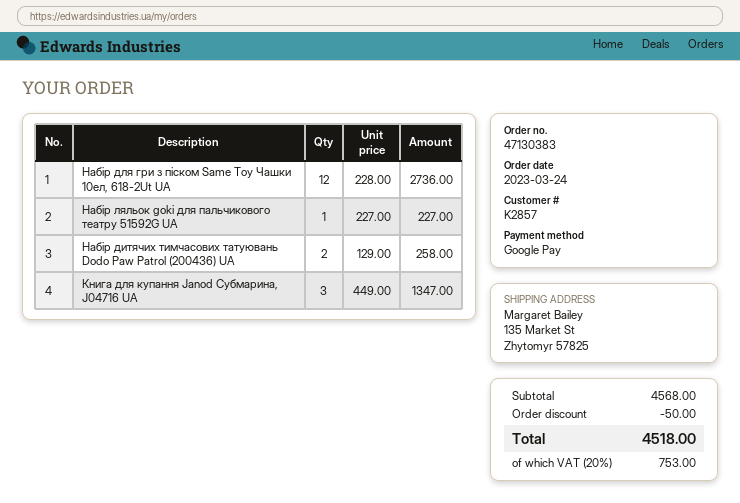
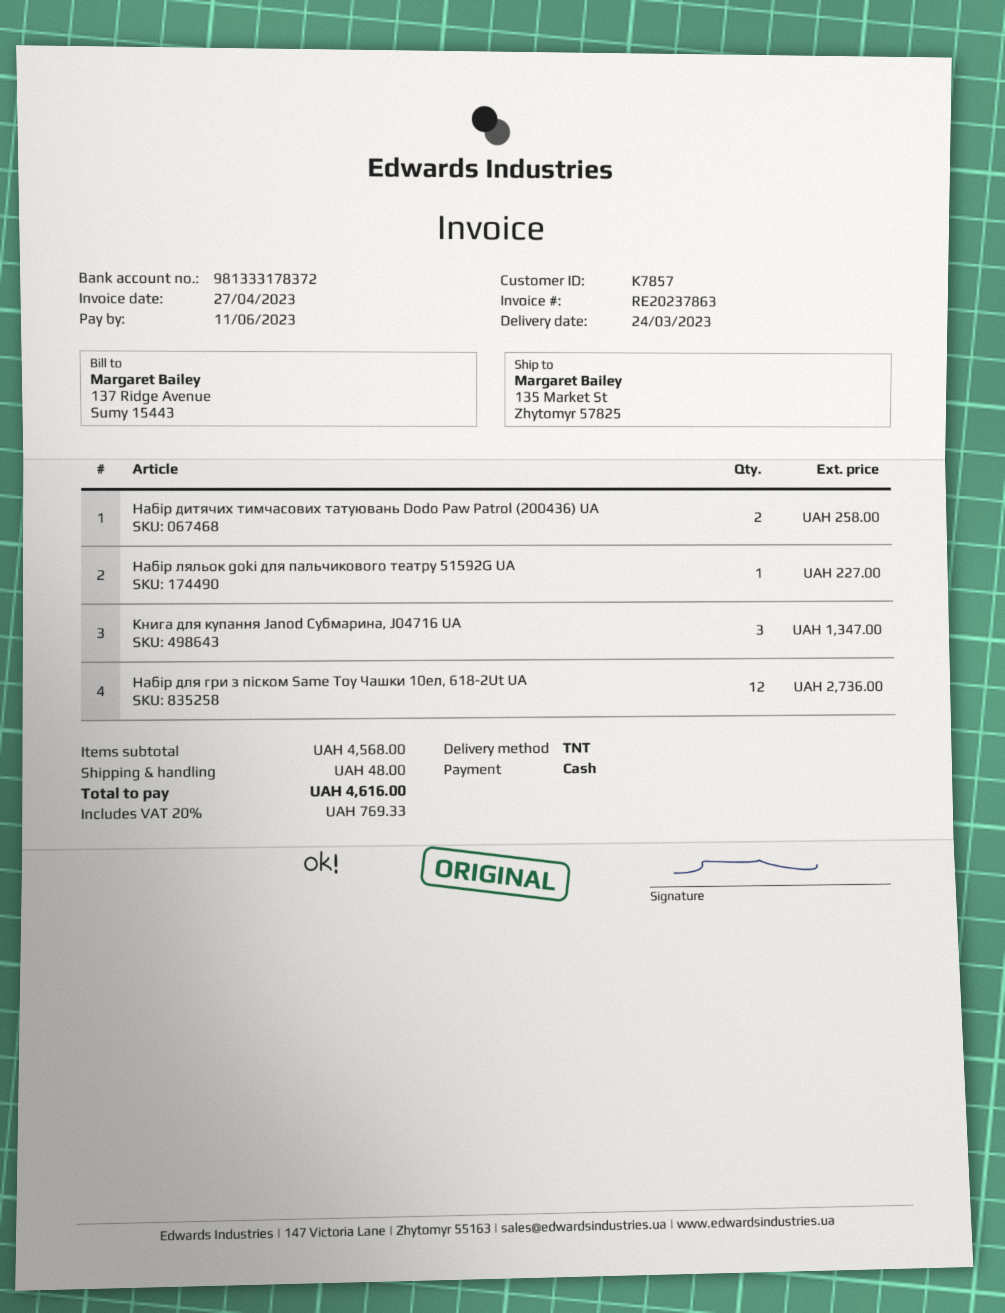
customer number: K2857 -> K7857
payment method: Google Pay -> cash
discount: 50.00 -> none
shipping: none -> 48.00
tax: 20% = 753.00 -> 20% = 769.33
total: 4518.00 -> 4616.00

